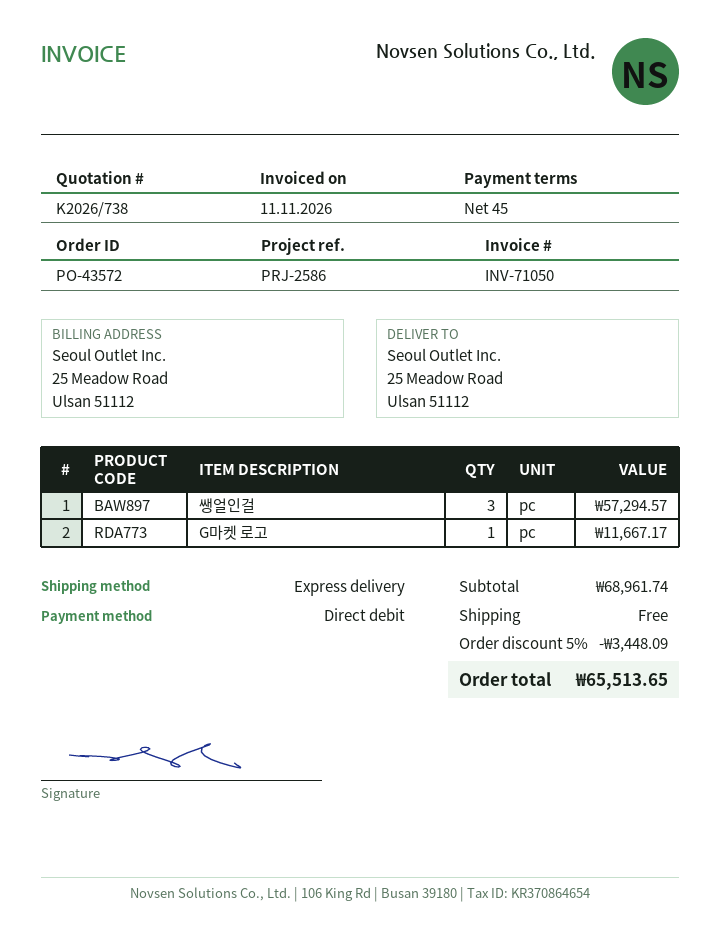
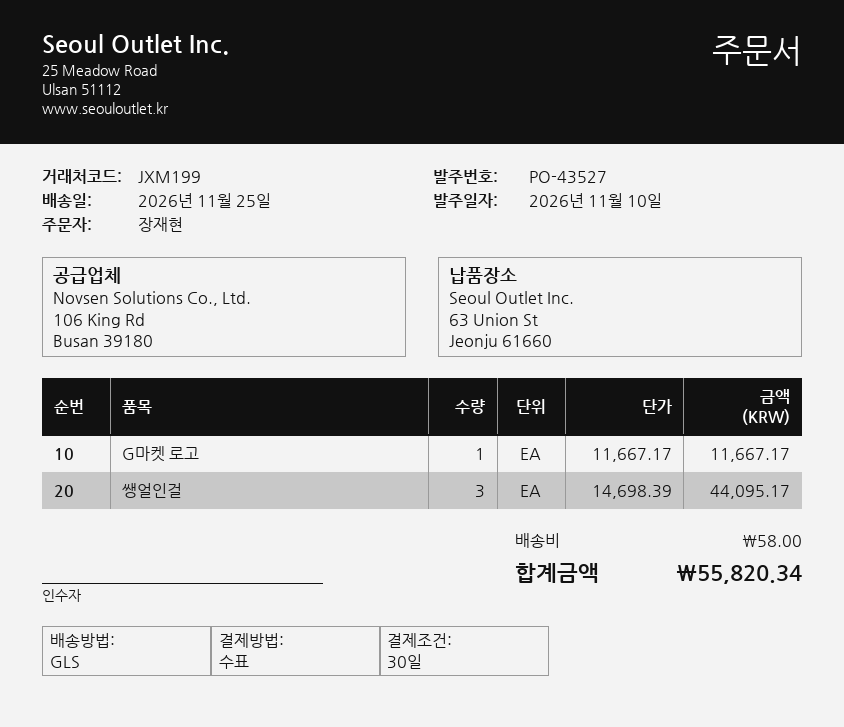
order number: PO-43572 -> PO-43527
payment terms: 45 days -> 30 days
payment method: direct debit -> cheque
shipping method: express -> GLS
ship to: 25 Meadow Road, Ulsan 51112 -> 63 Union St, Jeonju 61660
쌩얼인걸: 3 for 57294.57 -> 3 for 44095.17
discount: 5% = 3448.09 -> none
shipping: 0.00 -> 58.00
total: 65513.65 -> 55820.34

